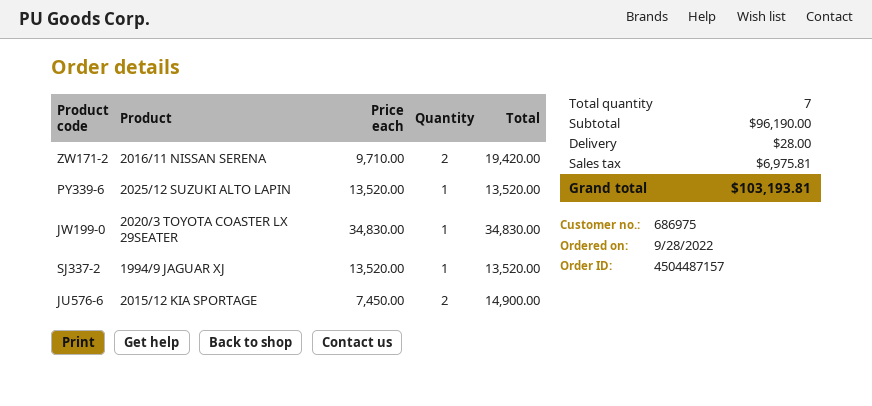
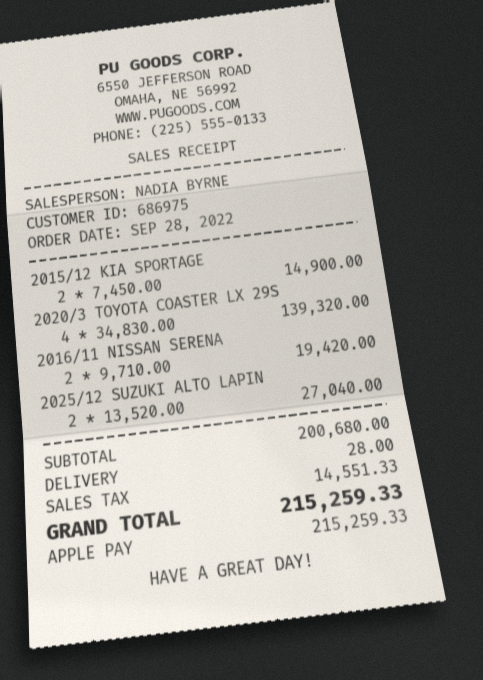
2025/12 SUZUKI ALTO LAPIN: 1 x 13520.00 = 13520.00 -> 2 x 13520.00 = 27040.00
2020/3 TOYOTA COASTER LX 29SEATER: 1 x 34830.00 = 34830.00 -> 4 x 34830.00 = 139320.00
1994/9 JAGUAR XJ: 1 x 13520.00 = 13520.00 -> none
subtotal: 96190.00 -> 200680.00
tax: 6975.81 -> 14551.33
total: 103193.81 -> 215259.33

